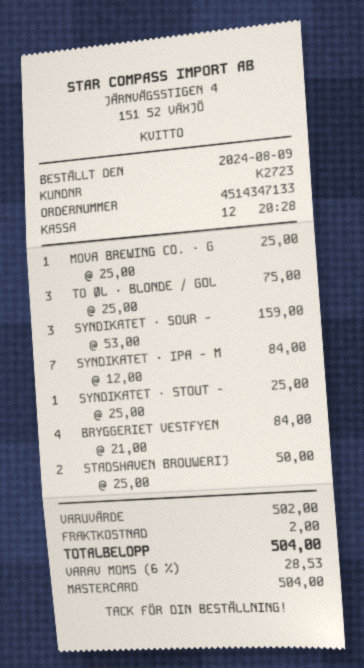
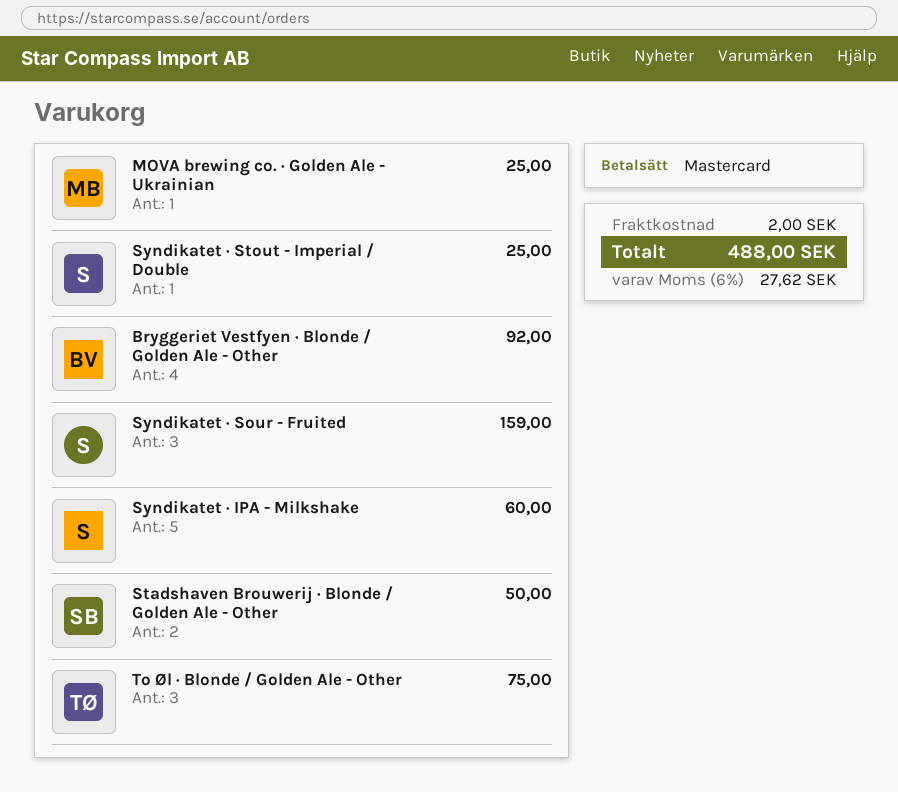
SYNDIKATET · IPA - M: 7 for 84.00 -> 5 for 60.00
BRYGGERIET VESTFYEN: 4 for 84.00 -> 4 for 92.00
tax: 6% = 28.53 -> 6% = 27.62
total: 504.00 -> 488.00

